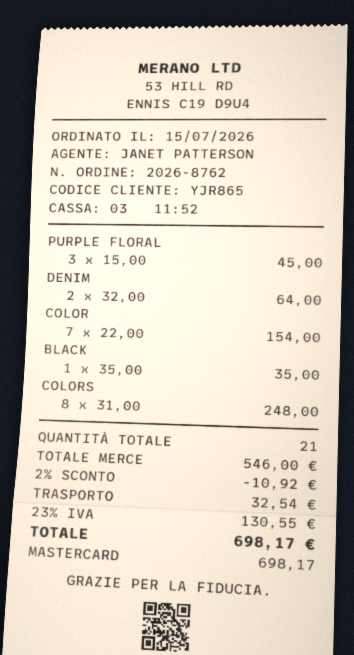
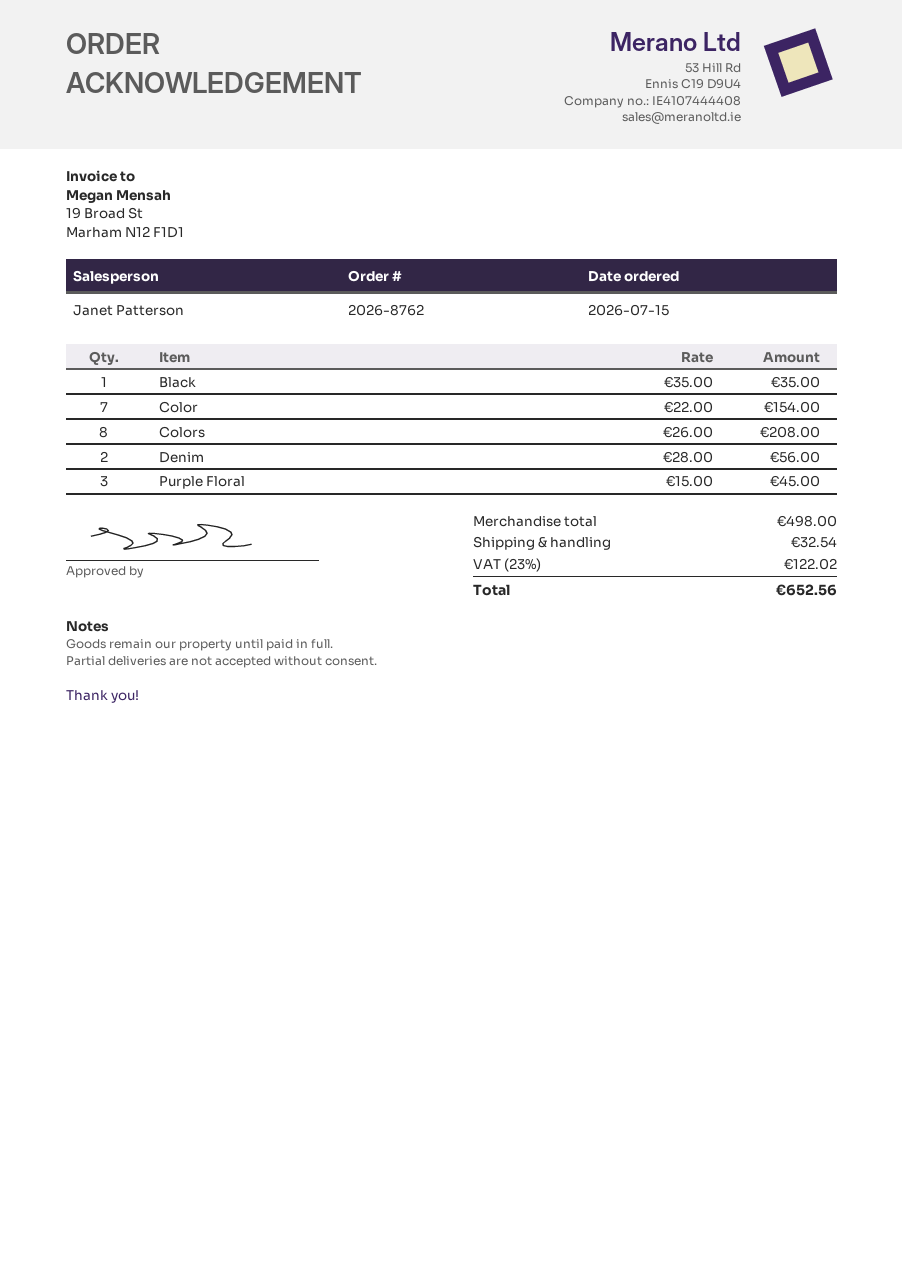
DENIM: 2 x 32.00 = 64.00 -> 2 x 28.00 = 56.00
COLORS: 8 x 31.00 = 248.00 -> 8 x 26.00 = 208.00
subtotal: 546.00 -> 498.00
discount: 2% = 10.92 -> none
tax: 23% = 130.55 -> 23% = 122.02
total: 698.17 -> 652.56

